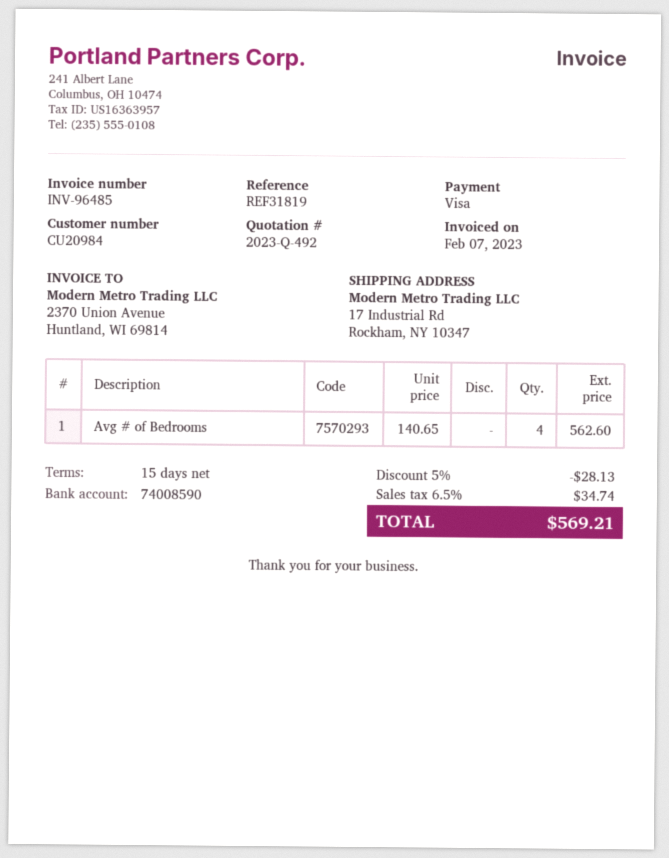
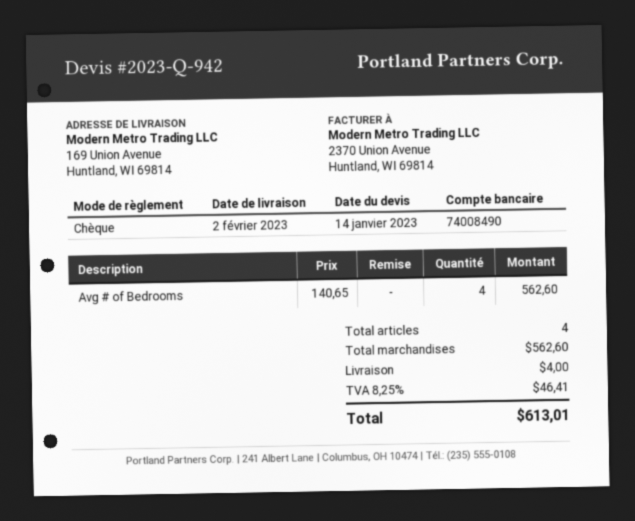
quote number: 2023-Q-492 -> 2023-Q-942
payment method: Visa -> cheque
bank account: 74008590 -> 74008490
ship to: 17 Industrial Rd, Rockham, NY 10347 -> 169 Union Avenue, Huntland, WI 69814
discount: 5% = 28.13 -> none
shipping: none -> 4.00
tax: 6.5% = 34.74 -> 8.25% = 46.41
total: 569.21 -> 613.01

